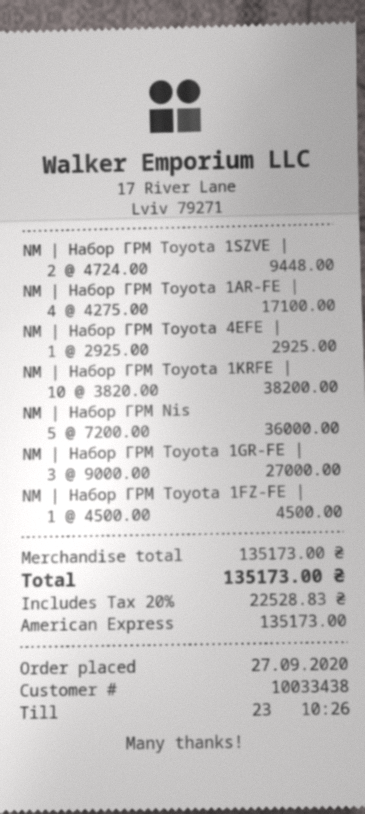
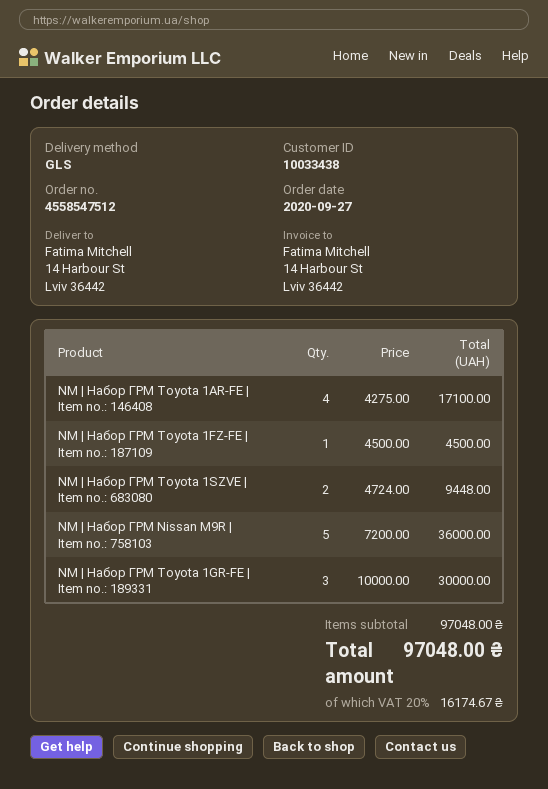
NM | Набор ГРМ Toyota 4EFE |: 1 x 2925.00 = 2925.00 -> none
NM | Набор ГРМ Toyota 1KRFE |: 10 x 3820.00 = 38200.00 -> none
NM | Набор ГРМ Toyota 1GR-FE |: 3 x 9000.00 = 27000.00 -> 3 x 10000.00 = 30000.00
subtotal: 135173.00 -> 97048.00
tax: 20% = 22528.83 -> 20% = 16174.67
total: 135173.00 -> 97048.00

